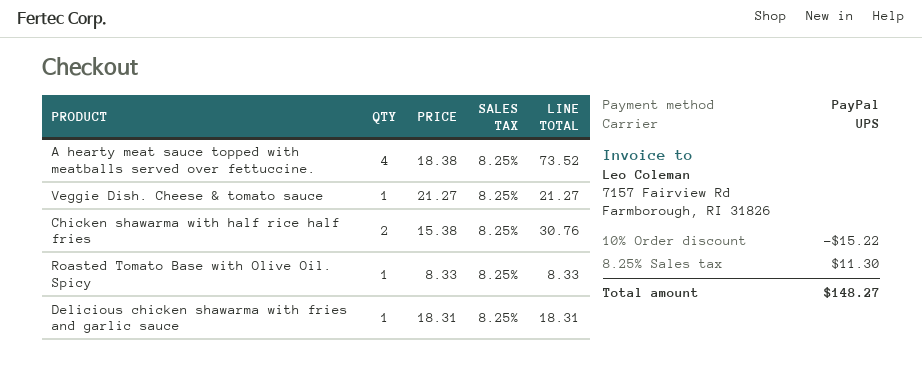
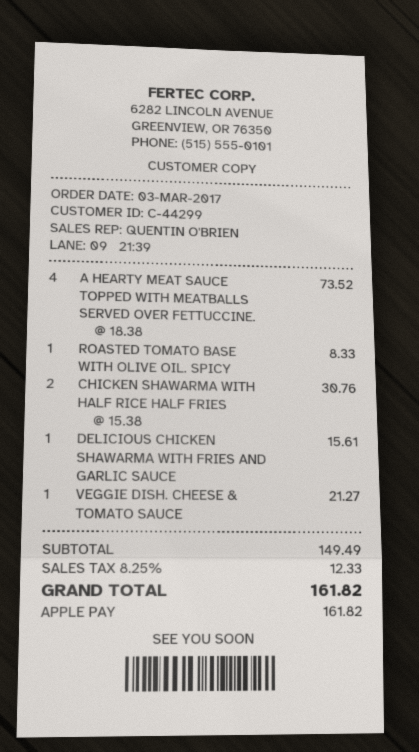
payment method: PayPal -> Apple Pay
Delicious chicken shawarma with fries and garlic sauce: 1 x 18.31 = 18.31 -> 1 x 15.61 = 15.61
discount: 10% = 15.22 -> none
tax: 8.25% = 11.30 -> 8.25% = 12.33
total: 148.27 -> 161.82

